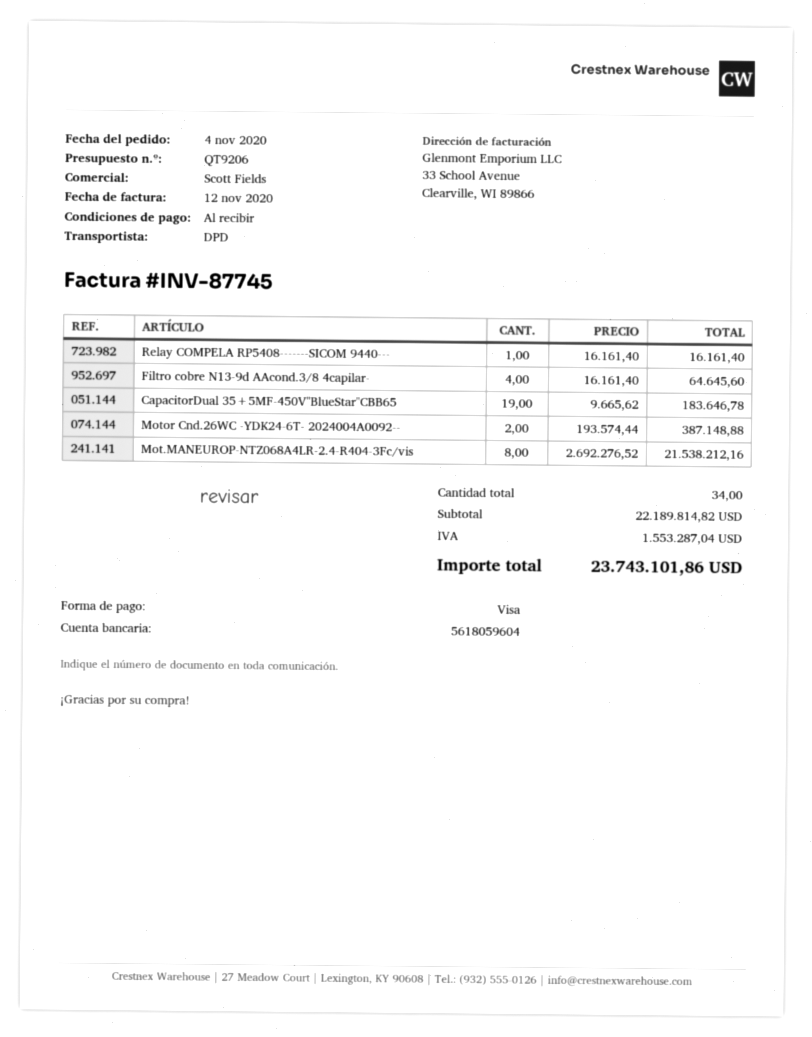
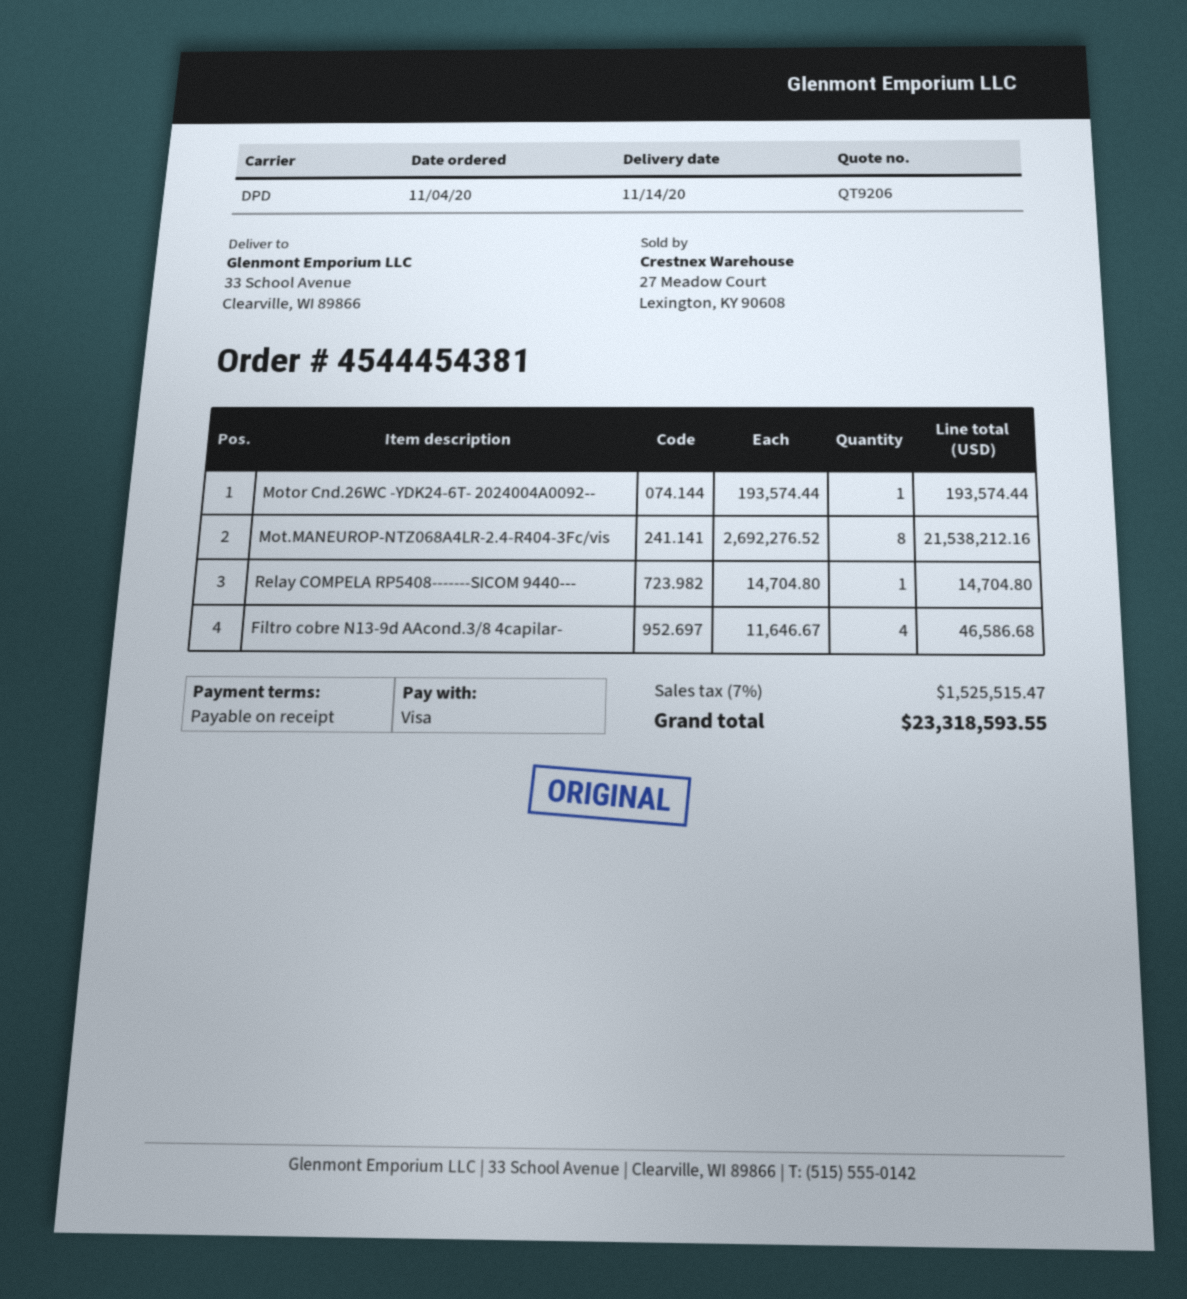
Relay COMPELA RP5408-------SICOM 9440---: 1 x 16161.40 = 16161.40 -> 1 x 14704.80 = 14704.80
Filtro cobre N13-9d AAcond.3/8 4capilar-: 4 x 16161.40 = 64645.60 -> 4 x 11646.67 = 46586.68
CapacitorDual 35+5MF-450V"BlueStar"CBB65: 19 x 9665.62 = 183646.78 -> none
Motor Cnd.26WC -YDK24-6T- 2024004A0092--: 2 x 193574.44 = 387148.88 -> 1 x 193574.44 = 193574.44
tax: 1553287.04 -> 1525515.47
total: 23743101.86 -> 23318593.55

